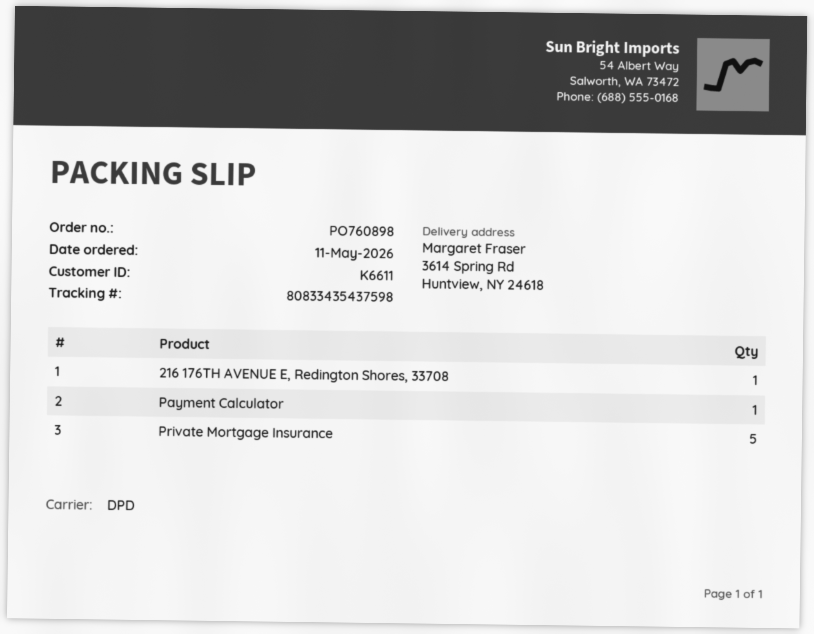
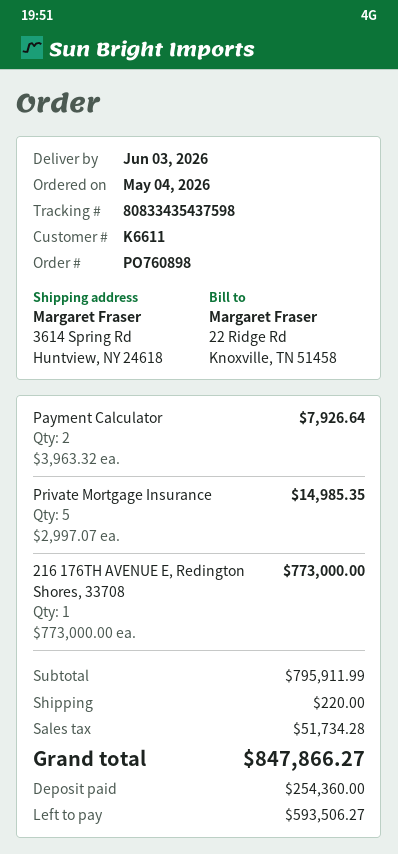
order date: 2026-05-11 -> 2026-05-04
Payment Calculator: 1 -> 2

